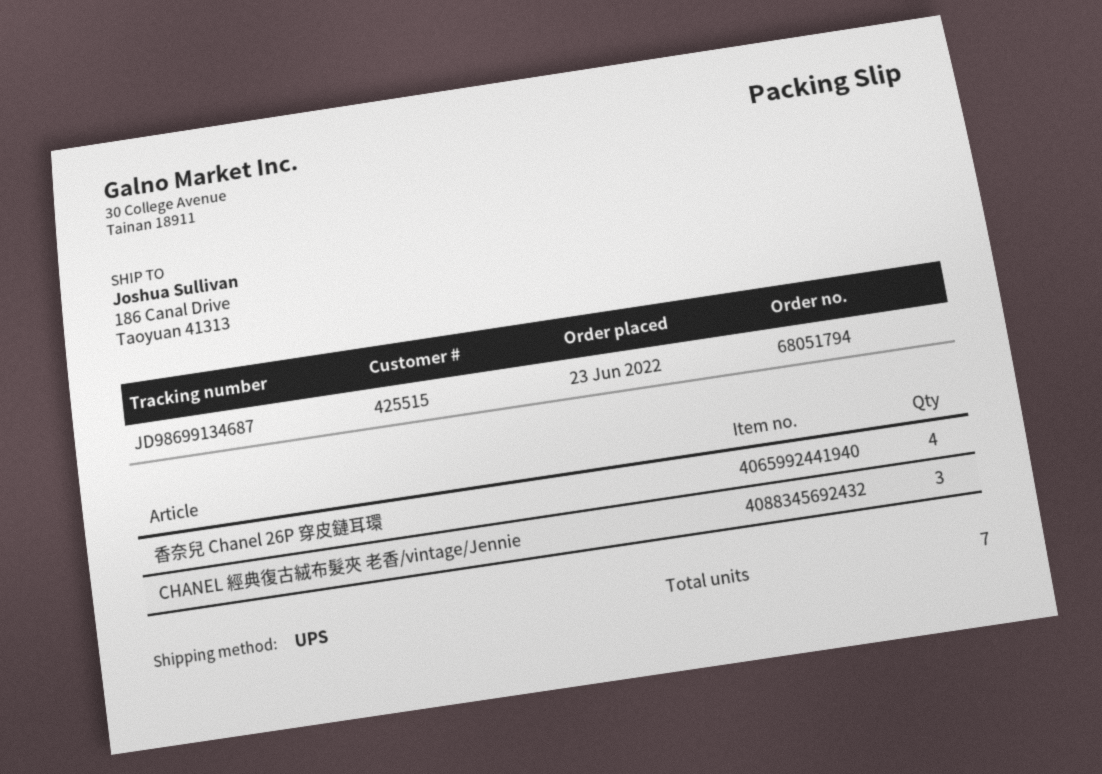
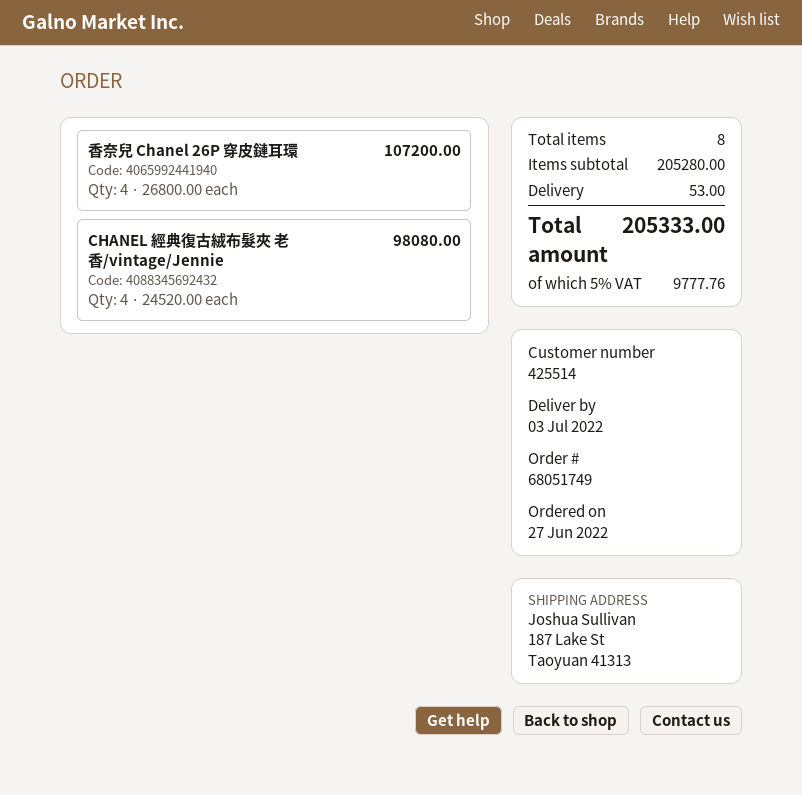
order number: 68051794 -> 68051749
order date: 2022-06-23 -> 2022-06-27
customer number: 425515 -> 425514
ship to: 186 Canal Drive, Taoyuan 41313 -> 187 Lake St, Taoyuan 41313
CHANEL 經典復古絨布髮夾 老香/vintage/Jennie: 3 -> 4
total quantity: 7 -> 8

